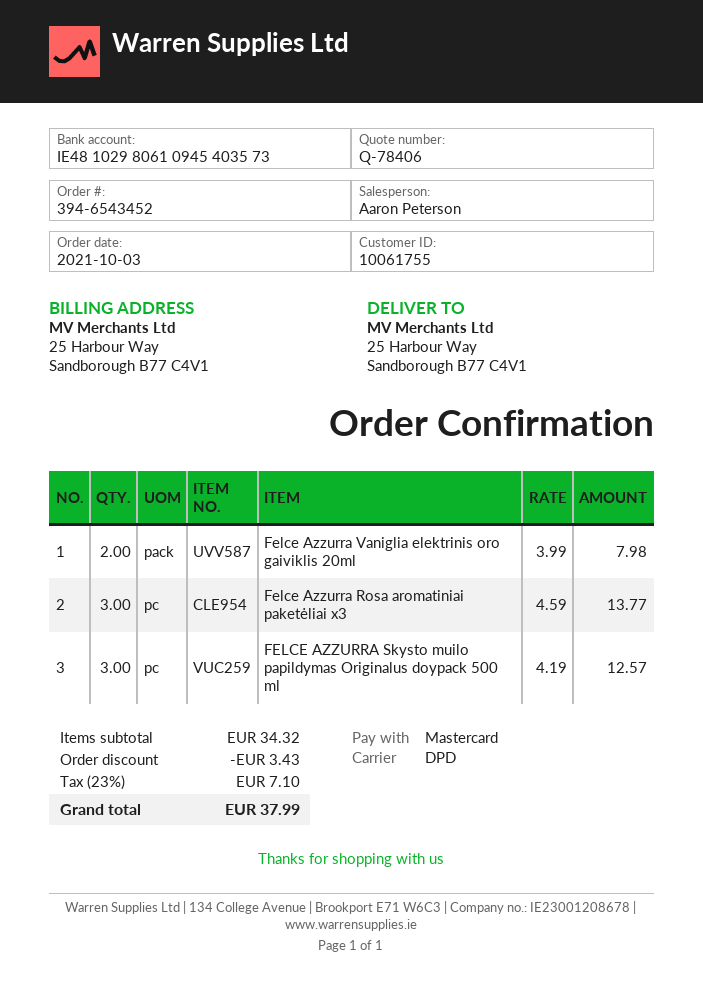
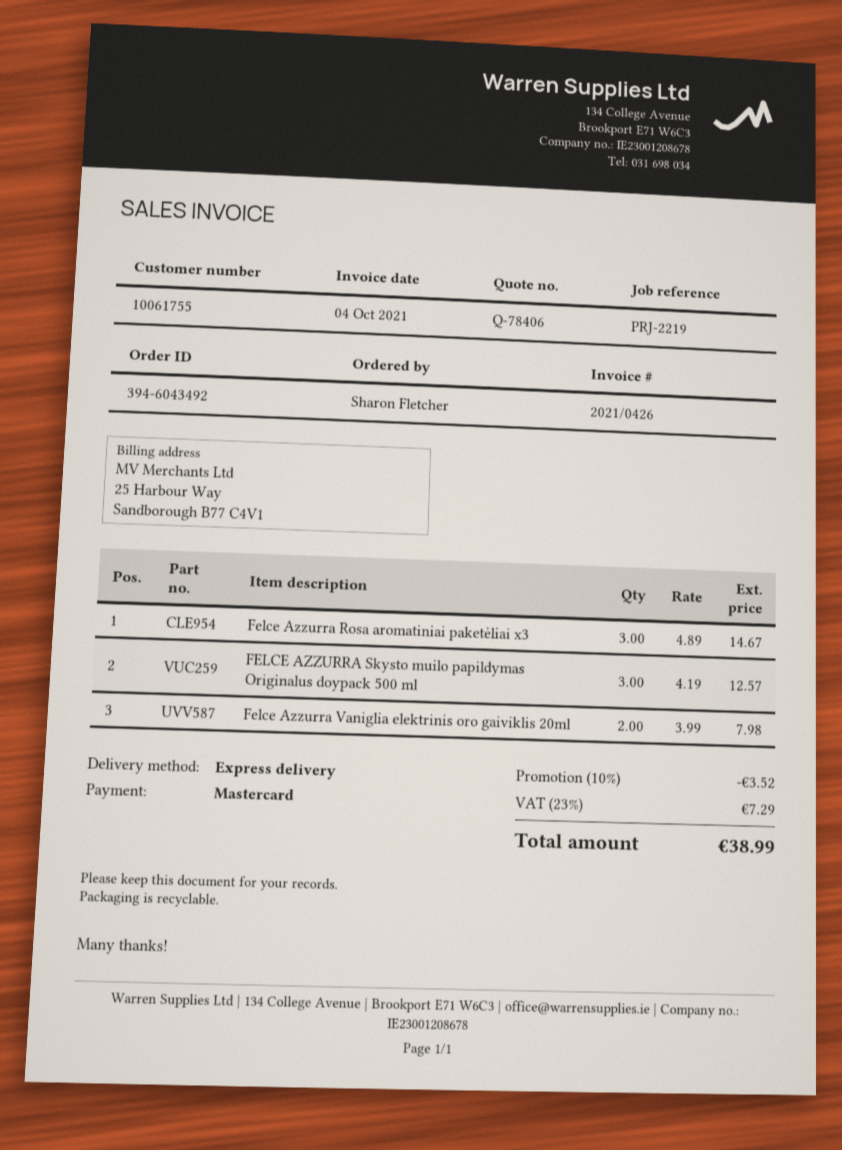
order number: 394-6543452 -> 394-6043492
shipping method: DPD -> express
Felce Azzurra Rosa aromatiniai paketėliai x3: 3 x 4.59 = 13.77 -> 3 x 4.89 = 14.67
discount: 3.43 -> 3.52
tax: 23% = 7.10 -> 23% = 7.29
total: 37.99 -> 38.99

